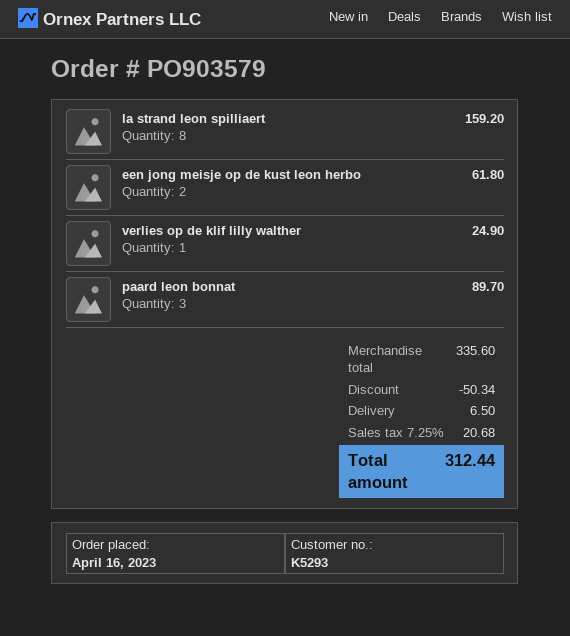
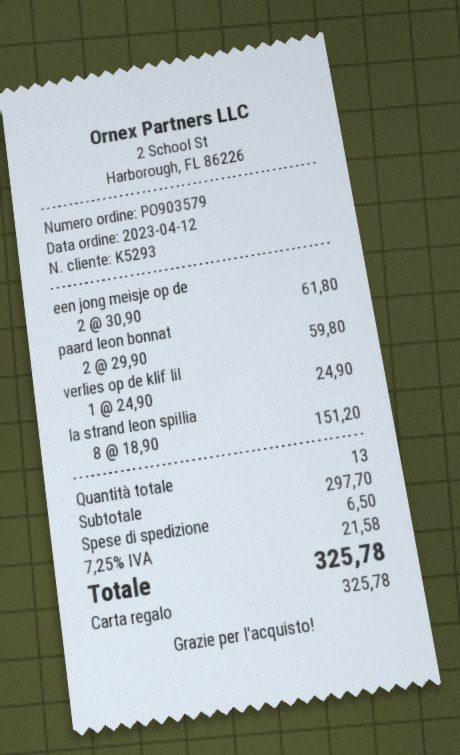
order date: 2023-04-16 -> 2023-04-12
la strand leon spilliaert: 8 for 159.20 -> 8 for 151.20
paard leon bonnat: 3 for 89.70 -> 2 for 59.80
subtotal: 335.60 -> 297.70
discount: 50.34 -> none
tax: 7.25% = 20.68 -> 7.25% = 21.58
total: 312.44 -> 325.78

